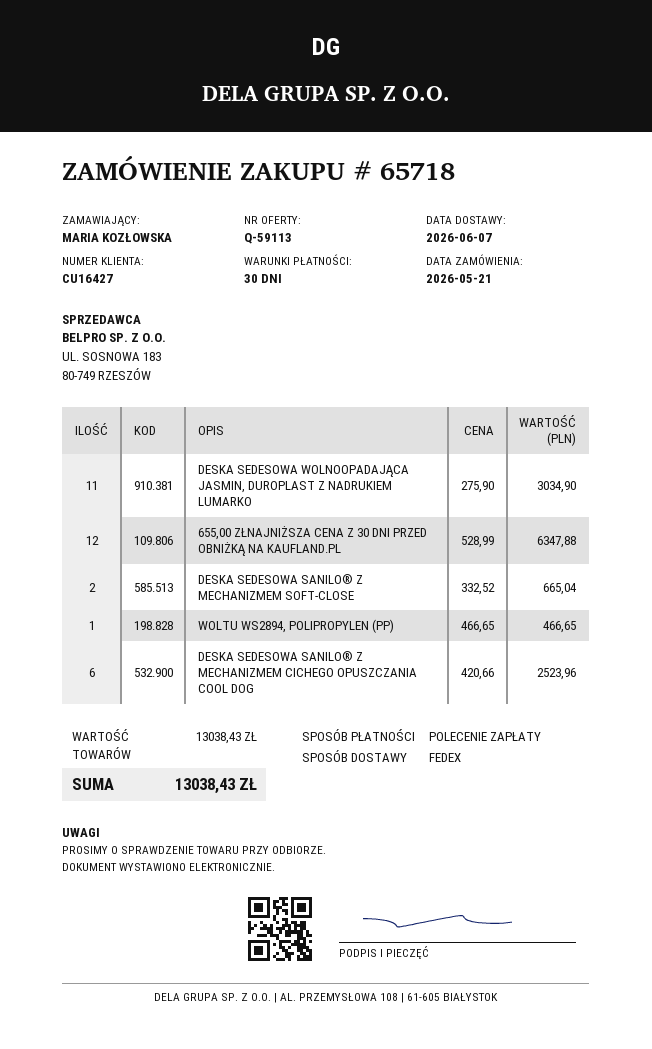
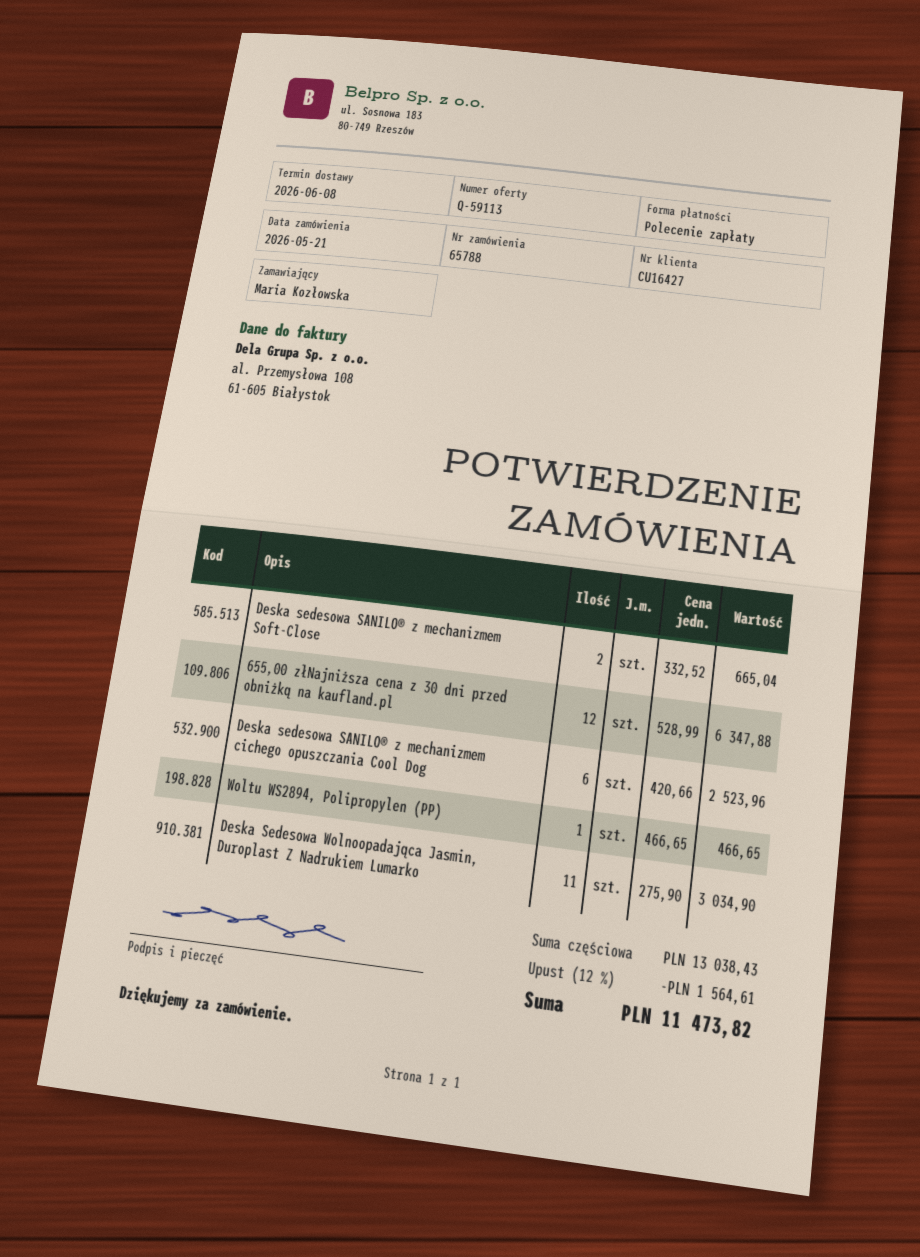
order number: 65718 -> 65788
delivery date: 2026-06-07 -> 2026-06-08
discount: none -> 12% = 1564.61
total: 13038.43 -> 11473.82

